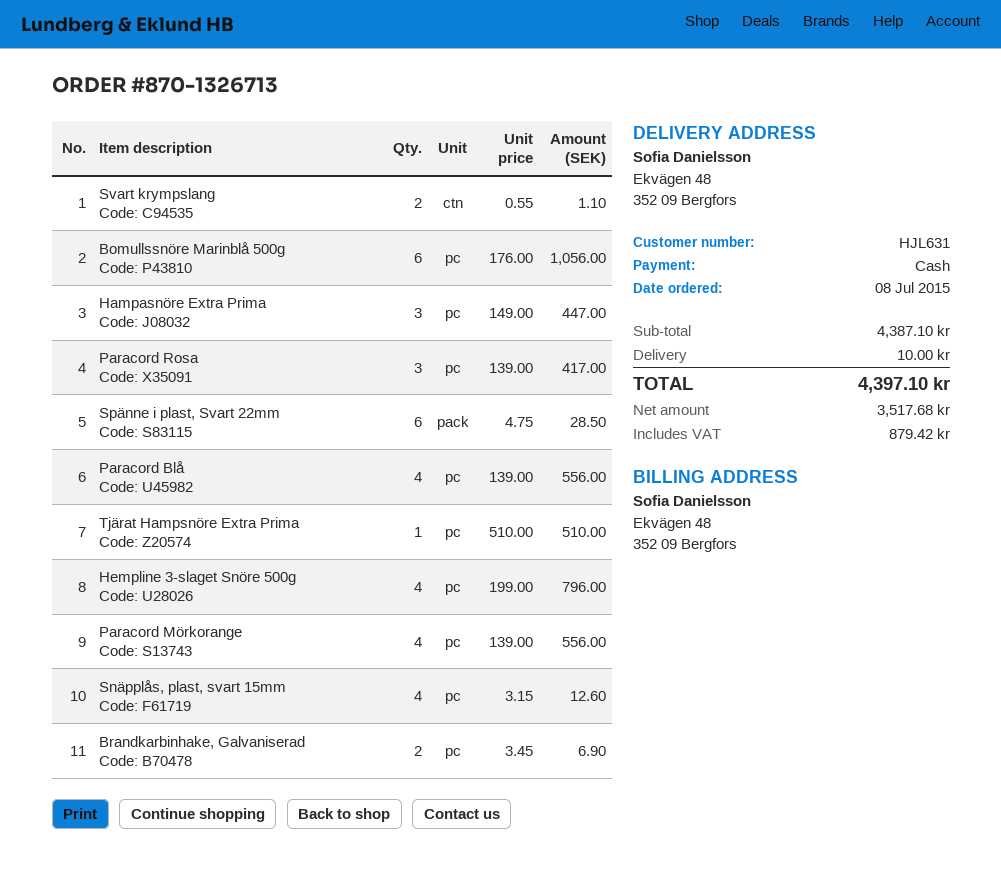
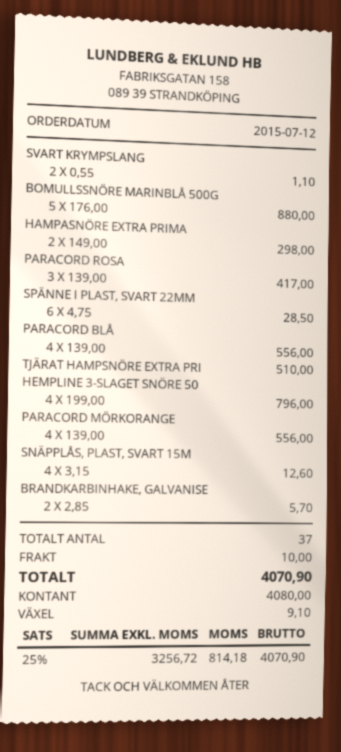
order date: 2015-07-08 -> 2015-07-12
Bomullssnöre Marinblå 500g: 6 x 176.00 = 1056.00 -> 5 x 176.00 = 880.00
Hampasnöre Extra Prima: 3 x 149.00 = 447.00 -> 2 x 149.00 = 298.00
Brandkarbinhake, Galvaniserad: 2 x 3.45 = 6.90 -> 2 x 2.85 = 5.70
net: 3517.68 -> 3256.72
tax: 879.42 -> 814.18
total: 4397.10 -> 4070.90

